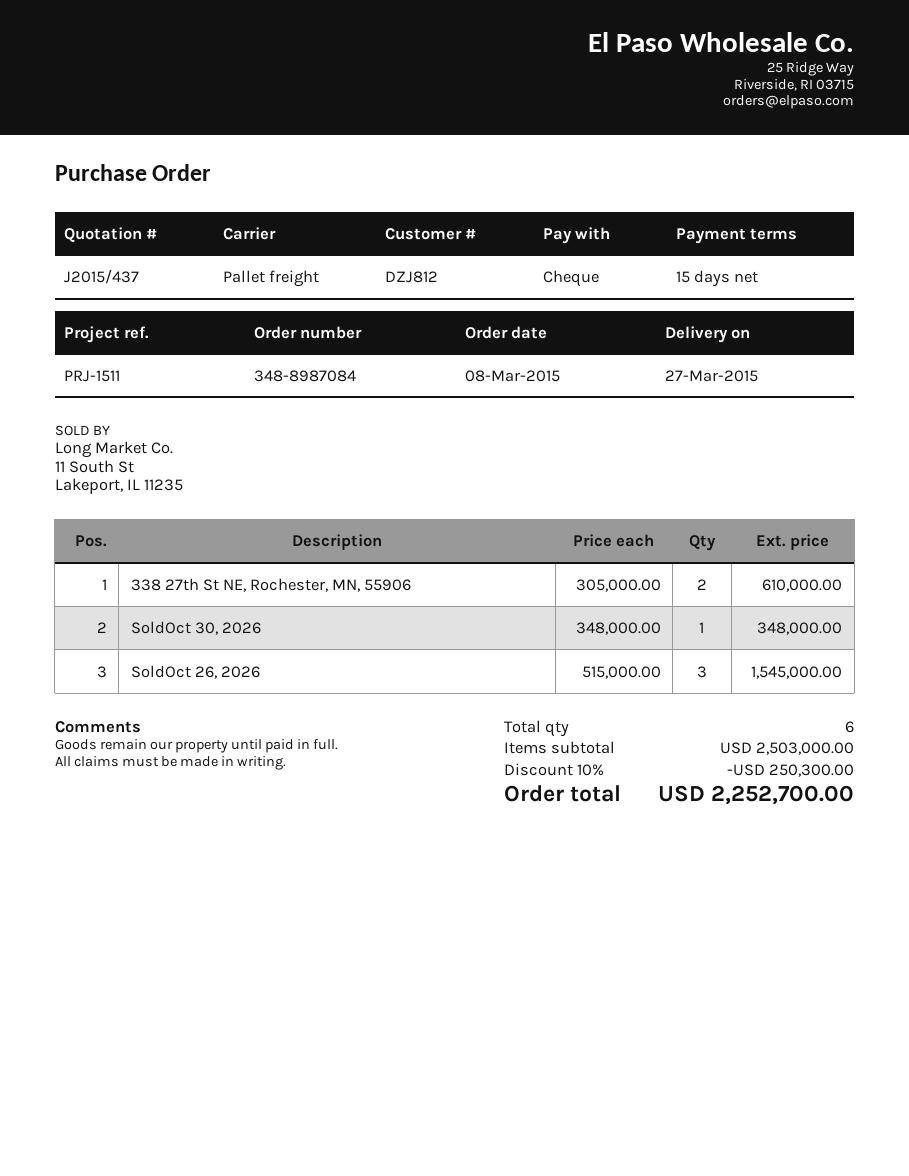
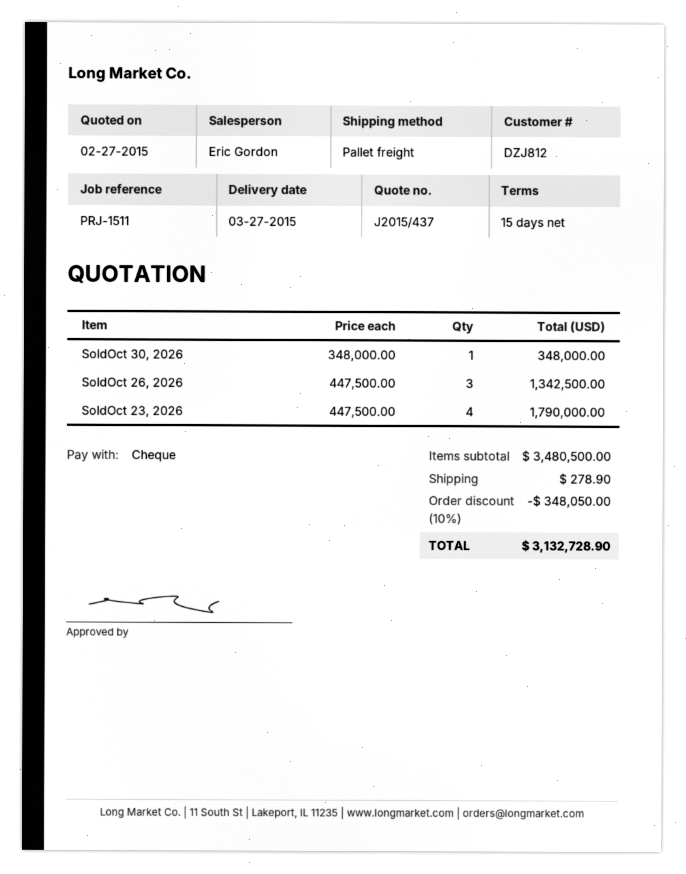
338 27th St NE, Rochester, MN, 55906: 2 x 305000.00 = 610000.00 -> none
SoldOct 26, 2026: 3 x 515000.00 = 1545000.00 -> 3 x 447500.00 = 1342500.00
SoldOct 23, 2026: none -> 4 x 447500.00 = 1790000.00
subtotal: 2503000.00 -> 3480500.00
discount: 10% = 250300.00 -> 10% = 348050.00
shipping: none -> 278.90
total: 2252700.00 -> 3132728.90

